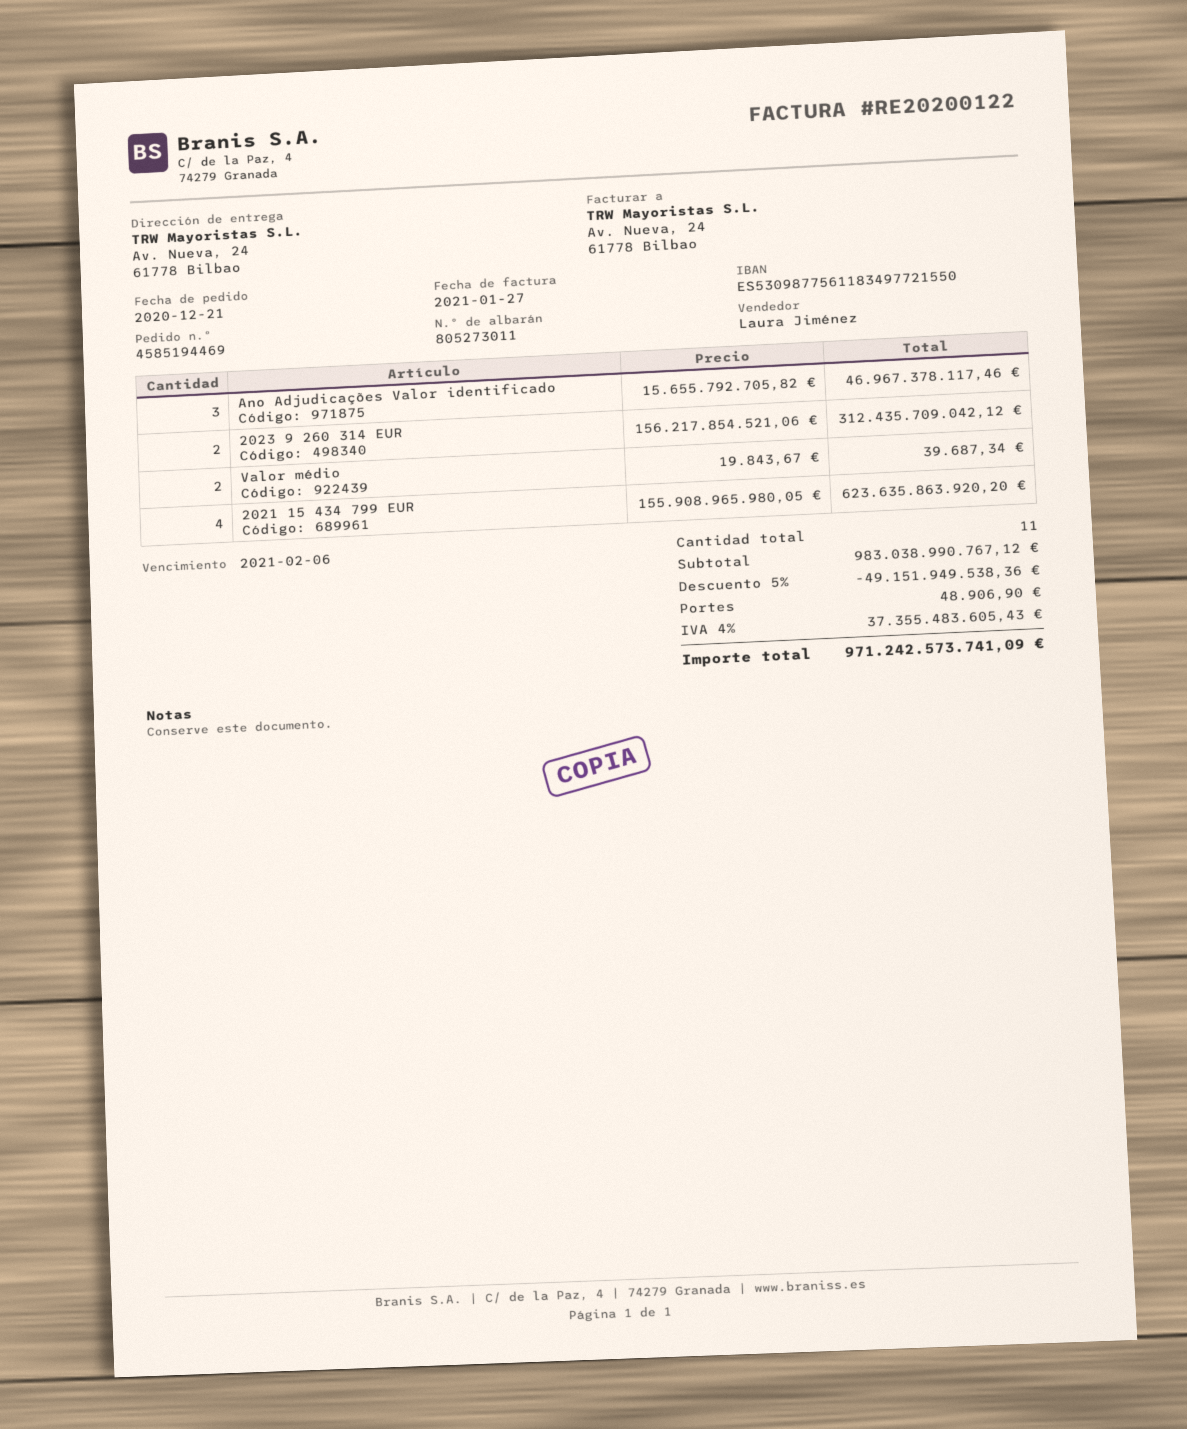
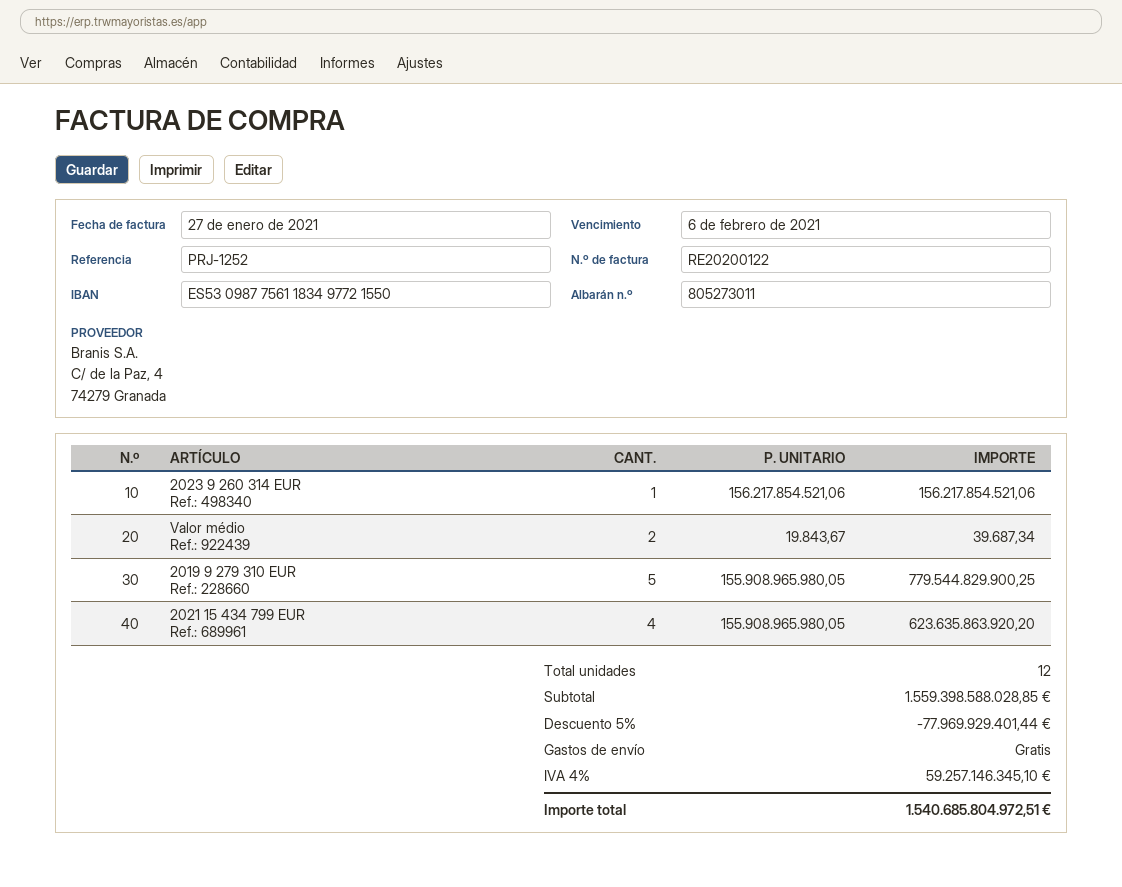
Ano Adjudicações Valor identificado: 3 x 15655792705.82 = 46967378117.46 -> none
2023 9 260 314 EUR: 2 x 156217854521.06 = 312435709042.12 -> 1 x 156217854521.06 = 156217854521.06
2019 9 279 310 EUR: none -> 5 x 155908965980.05 = 779544829900.25
total quantity: 11 -> 12
subtotal: 983038990767.12 -> 1559398588028.85
discount: 5% = 49151949538.36 -> 5% = 77969929401.44
shipping: 48906.90 -> 0.00
tax: 4% = 37355483605.43 -> 4% = 59257146345.10
total: 971242573741.09 -> 1540685804972.51

